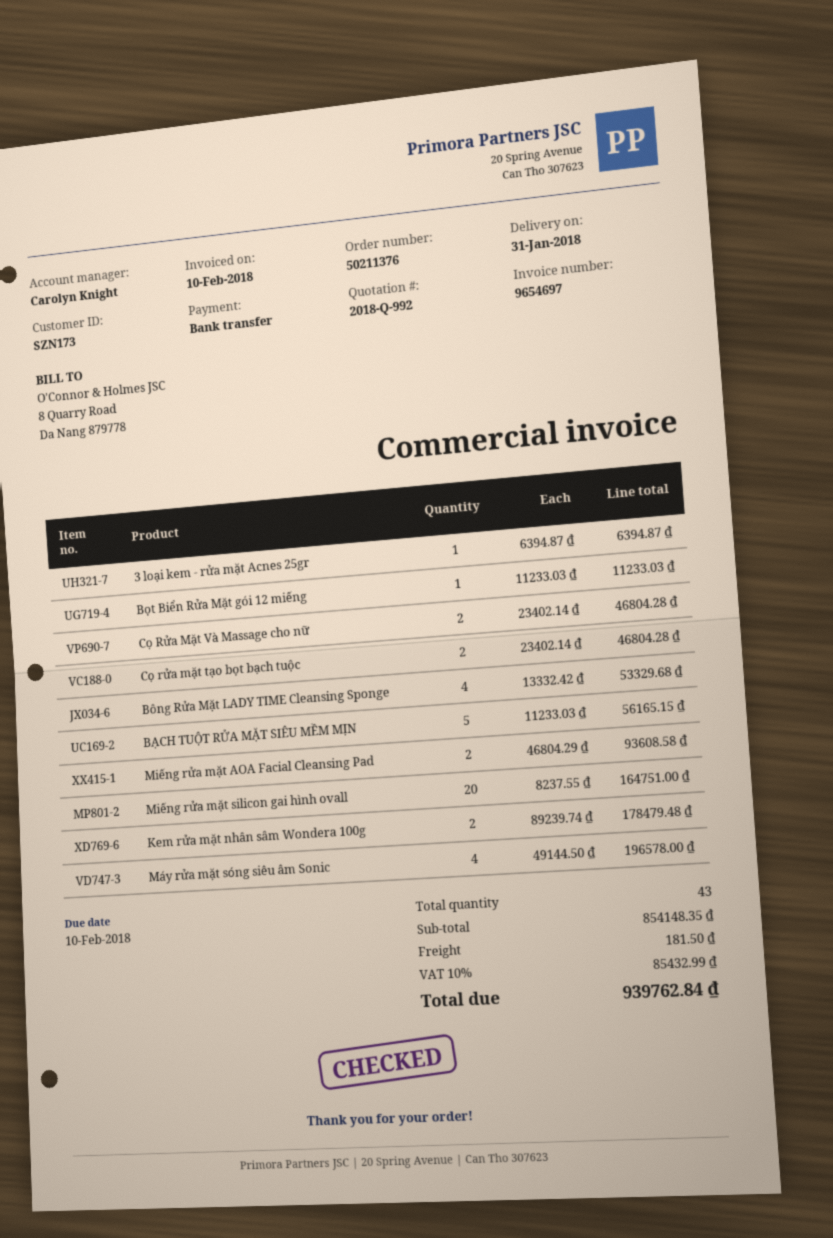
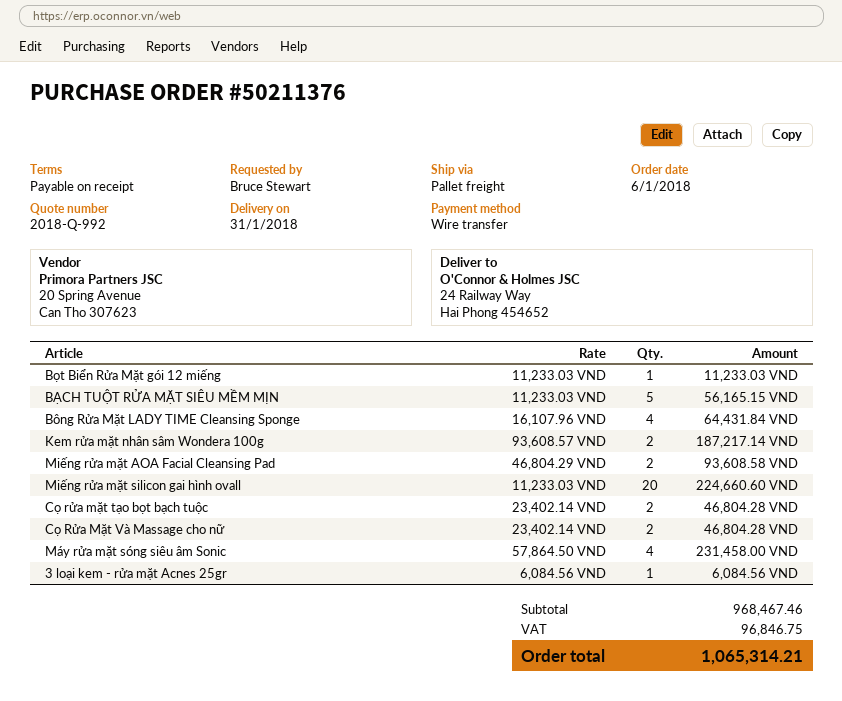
3 loại kem - rửa mặt Acnes 25gr: 1 x 6394.87 = 6394.87 -> 1 x 6084.56 = 6084.56
Bông Rửa Mặt LADY TIME Cleansing Sponge: 4 x 13332.42 = 53329.68 -> 4 x 16107.96 = 64431.84
Miếng rửa mặt silicon gai hình ovall: 20 x 8237.55 = 164751.00 -> 20 x 11233.03 = 224660.60
Kem rửa mặt nhân sâm Wondera 100g: 2 x 89239.74 = 178479.48 -> 2 x 93608.57 = 187217.14
Máy rửa mặt sóng siêu âm Sonic: 4 x 49144.50 = 196578.00 -> 4 x 57864.50 = 231458.00
subtotal: 854148.35 -> 968467.46
shipping: 181.50 -> none
tax: 85432.99 -> 96846.75
total: 939762.84 -> 1065314.21

